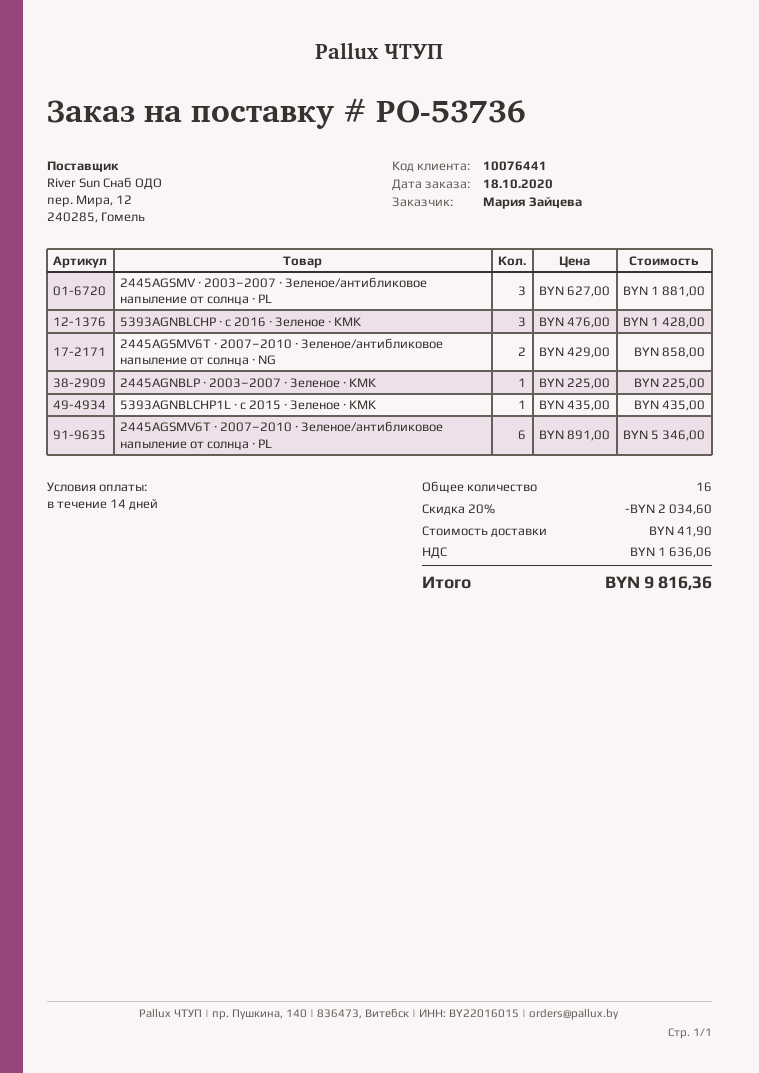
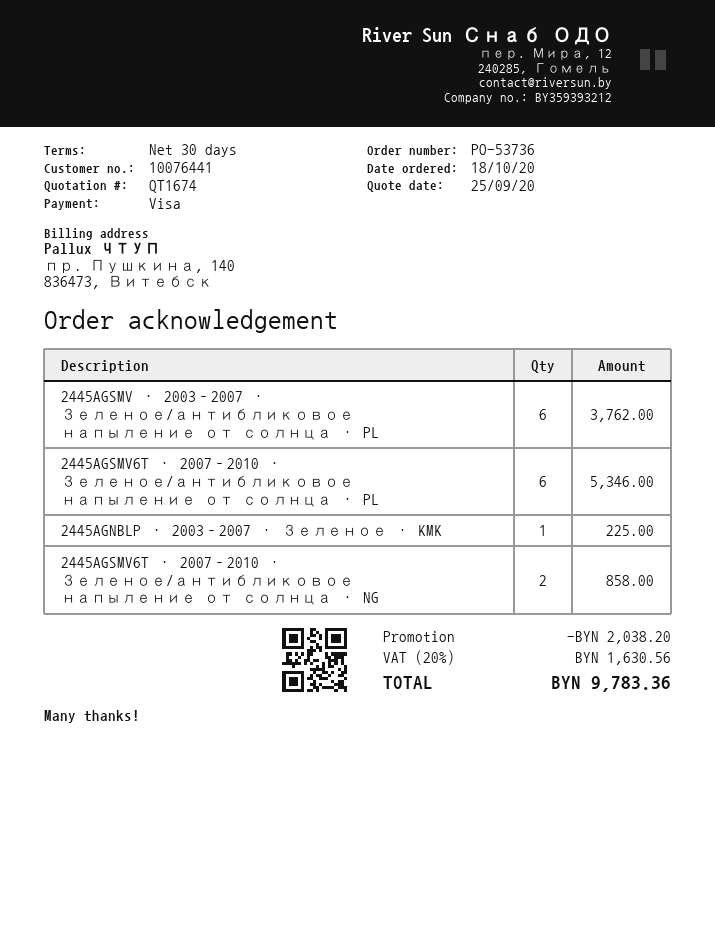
payment terms: 14 days -> 30 days
2445AGSMV · 2003–2007 · Зеленое/антибликовое напыление от солнца · PL: 3 for 1881.00 -> 6 for 3762.00
5393AGNBLCHP · с 2016 · Зеленое · KMK: 3 for 1428.00 -> none
5393AGNBLCHP1L · с 2015 · Зеленое · KMK: 1 for 435.00 -> none
discount: 2034.60 -> 2038.20
shipping: 41.90 -> none
tax: 1636.06 -> 1630.56
total: 9816.36 -> 9783.36

